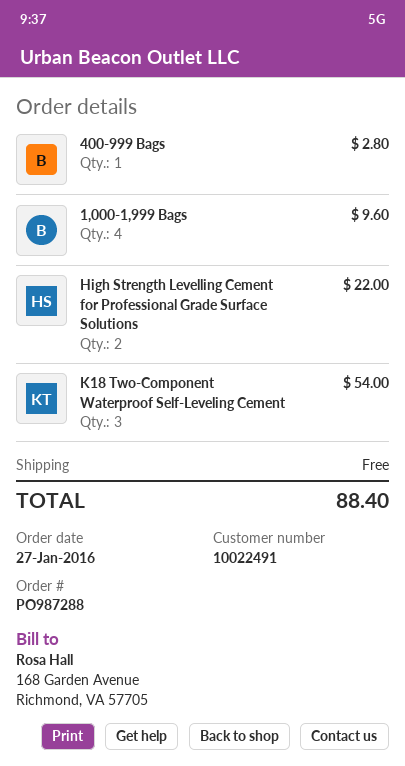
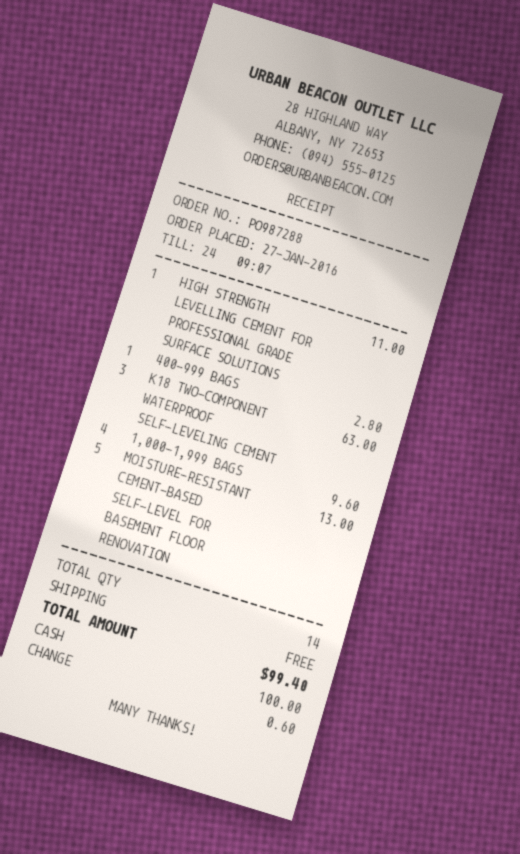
High Strength Levelling Cement for Professional Grade Surface Solutions: 2 for 22.00 -> 1 for 11.00
K18 Two-Component Waterproof Self-Leveling Cement: 3 for 54.00 -> 3 for 63.00
MOISTURE-RESISTANT CEMENT-BASED SELF-LEVEL FOR BASEMENT FLOOR RENOVATION: none -> 5 for 13.00
total: 88.40 -> 99.40

